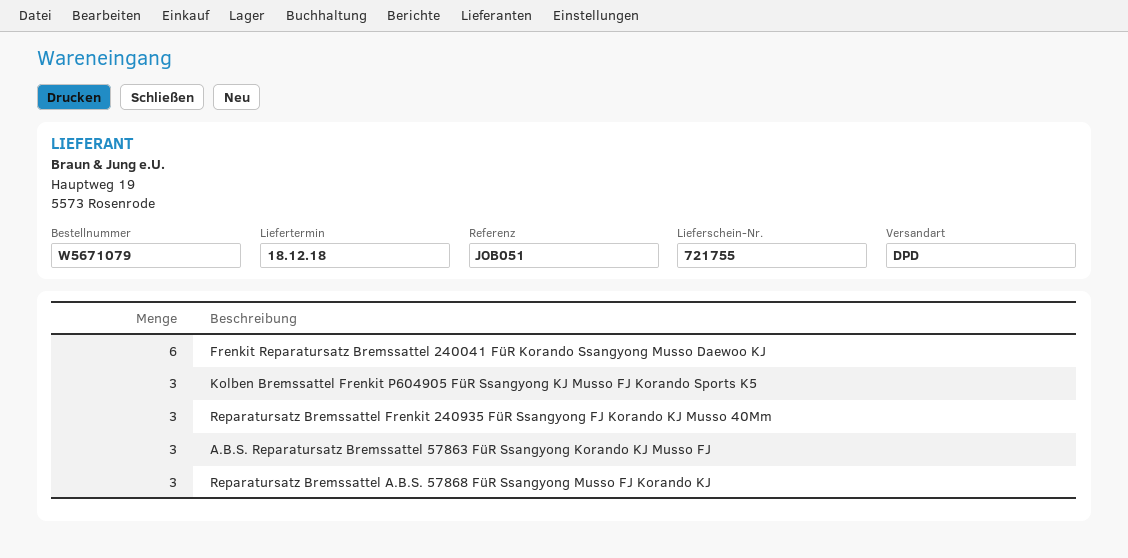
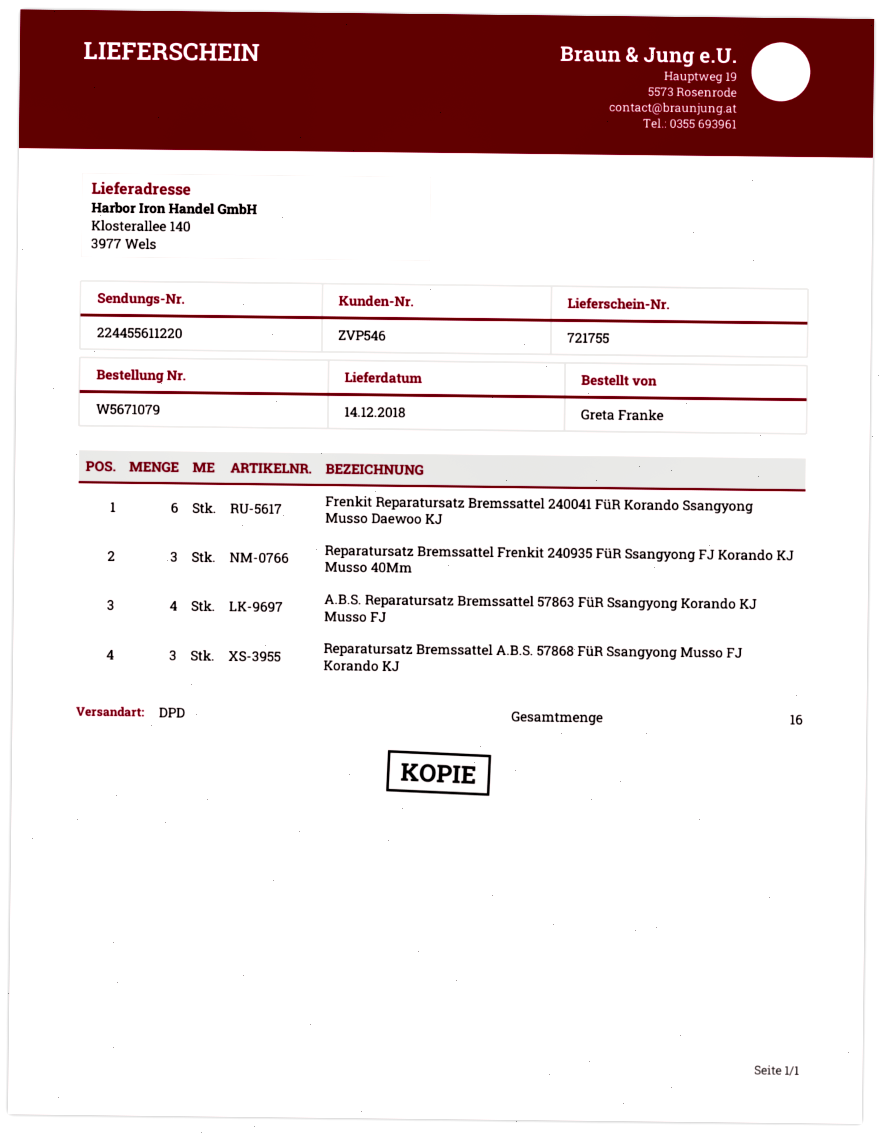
delivery date: 2018-12-18 -> 2018-12-14
Kolben Bremssattel Frenkit P604905 FüR Ssangyong KJ Musso FJ Korando Sports K5: 3 -> none
A.B.S. Reparatursatz Bremssattel 57863 FüR Ssangyong Korando KJ Musso FJ: 3 -> 4

